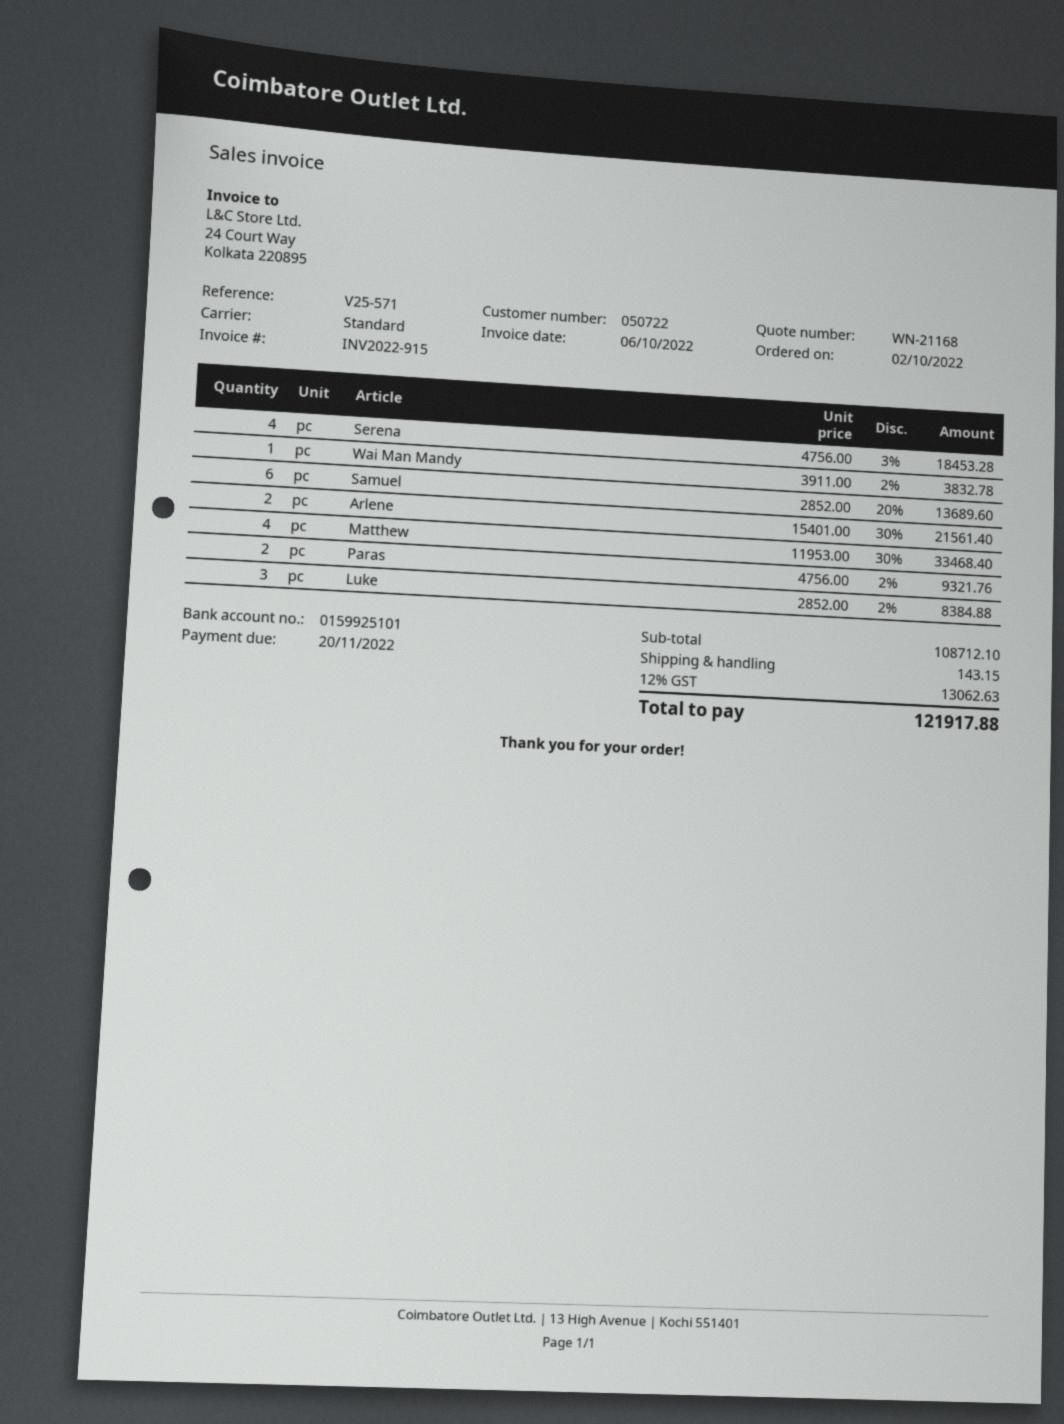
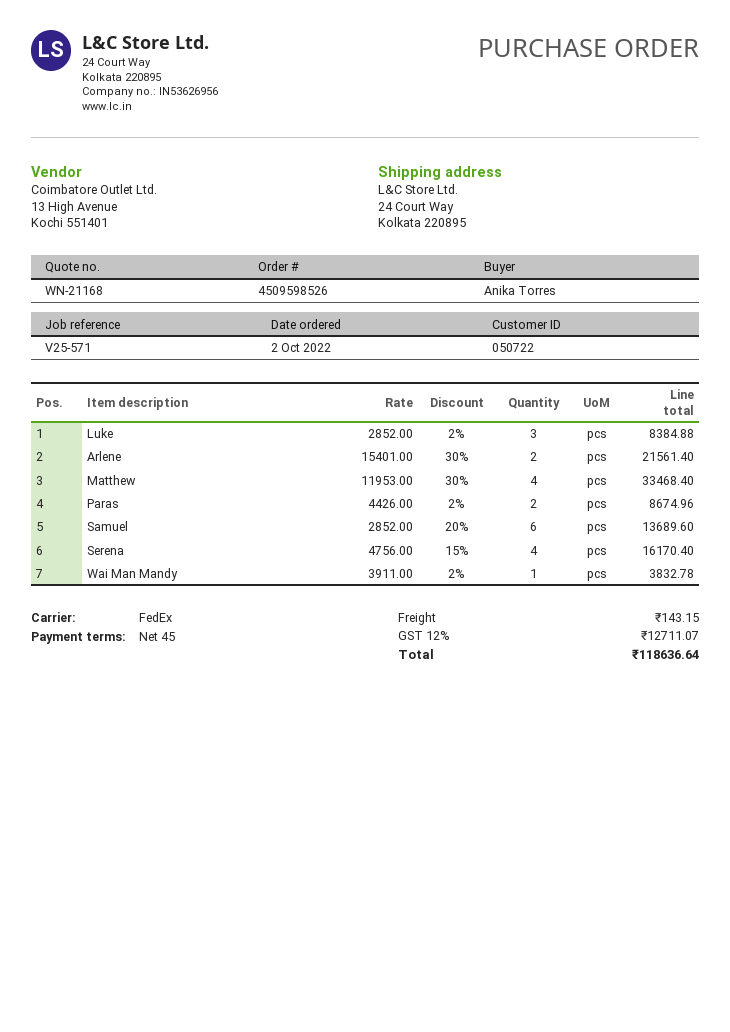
shipping method: standard -> FedEx
Serena: 4 x 4756.00 - 3% = 18453.28 -> 4 x 4756.00 - 15% = 16170.40
Paras: 2 x 4756.00 - 2% = 9321.76 -> 2 x 4426.00 - 2% = 8674.96
tax: 12% = 13062.63 -> 12% = 12711.07
total: 121917.88 -> 118636.64

